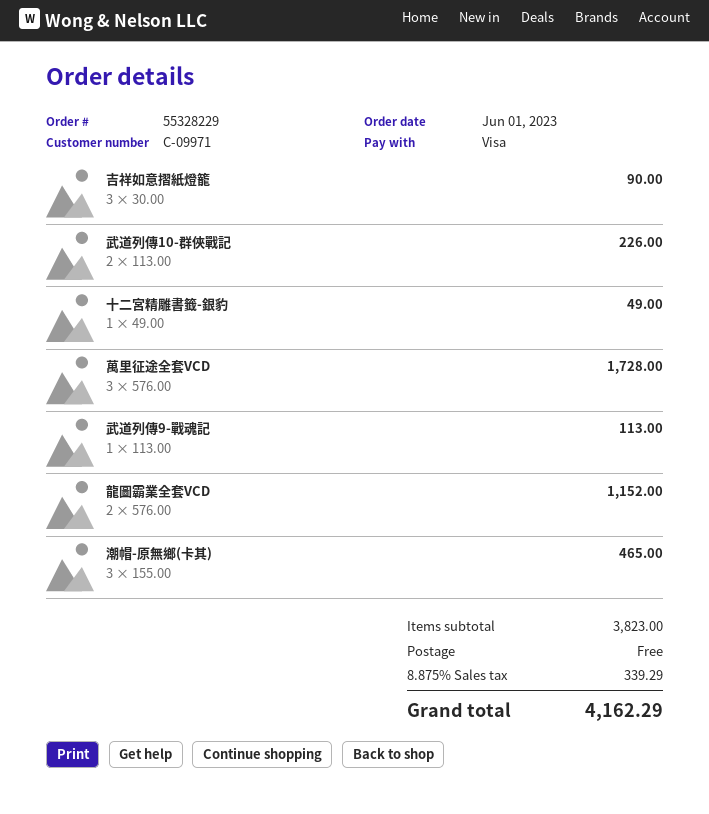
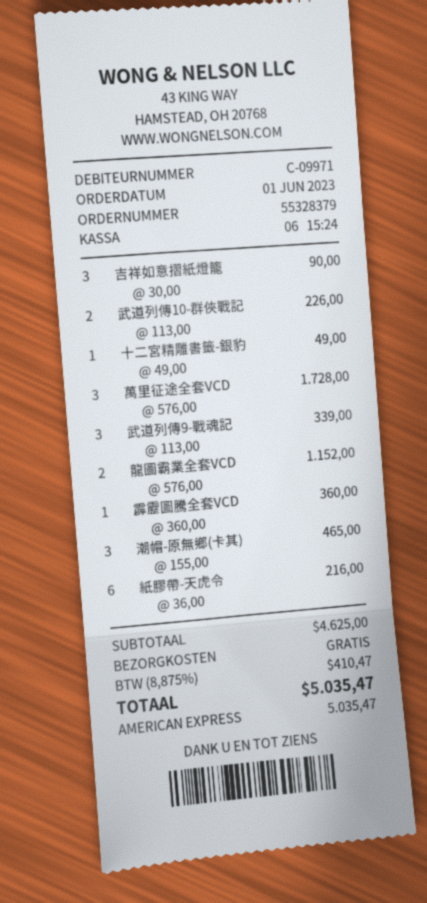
order number: 55328229 -> 55328379
payment method: Visa -> American Express
武道列傳9-戰魂記: 1 x 113.00 = 113.00 -> 3 x 113.00 = 339.00
霹靂圖騰全套VCD: none -> 1 x 360.00 = 360.00
紙膠帶-天虎令: none -> 6 x 36.00 = 216.00
subtotal: 3823.00 -> 4625.00
tax: 8.875% = 339.29 -> 8.875% = 410.47
total: 4162.29 -> 5035.47

